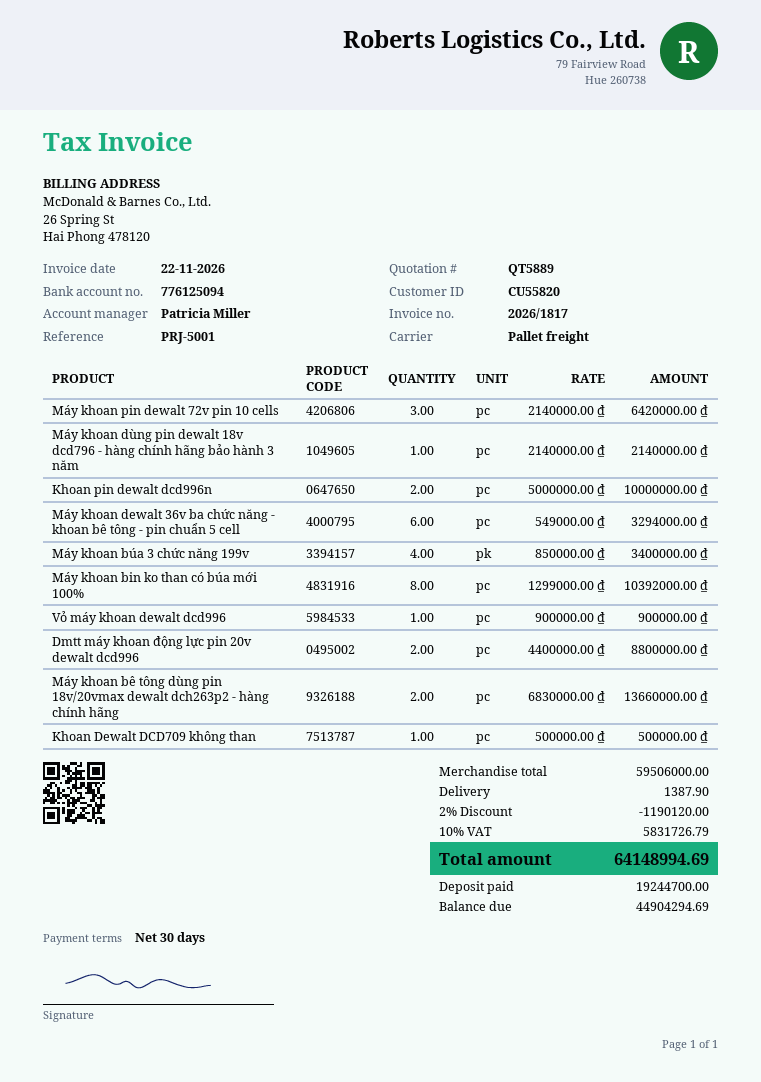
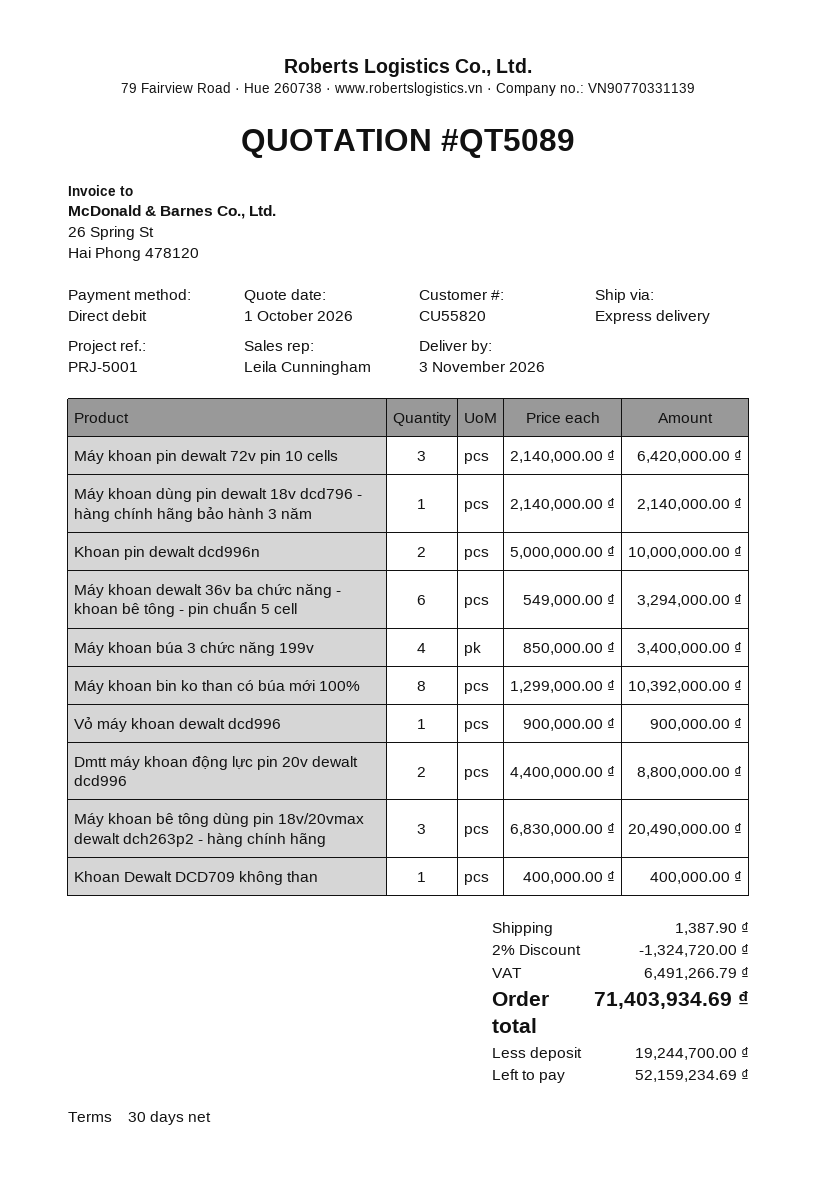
quote number: QT5889 -> QT5089
sales rep: Patricia Miller -> Leila Cunningham
shipping method: pallet freight -> express
Máy khoan bê tông dùng pin 18v/20vmax dewalt dch263p2 - hàng chính hãng: 2 x 6830000.00 = 13660000.00 -> 3 x 6830000.00 = 20490000.00
Khoan Dewalt DCD709 không than: 1 x 500000.00 = 500000.00 -> 1 x 400000.00 = 400000.00
discount: 2% = 1190120.00 -> 2% = 1324720.00
tax: 5831726.79 -> 6491266.79
total: 64148994.69 -> 71403934.69
balance: 44904294.69 -> 52159234.69

